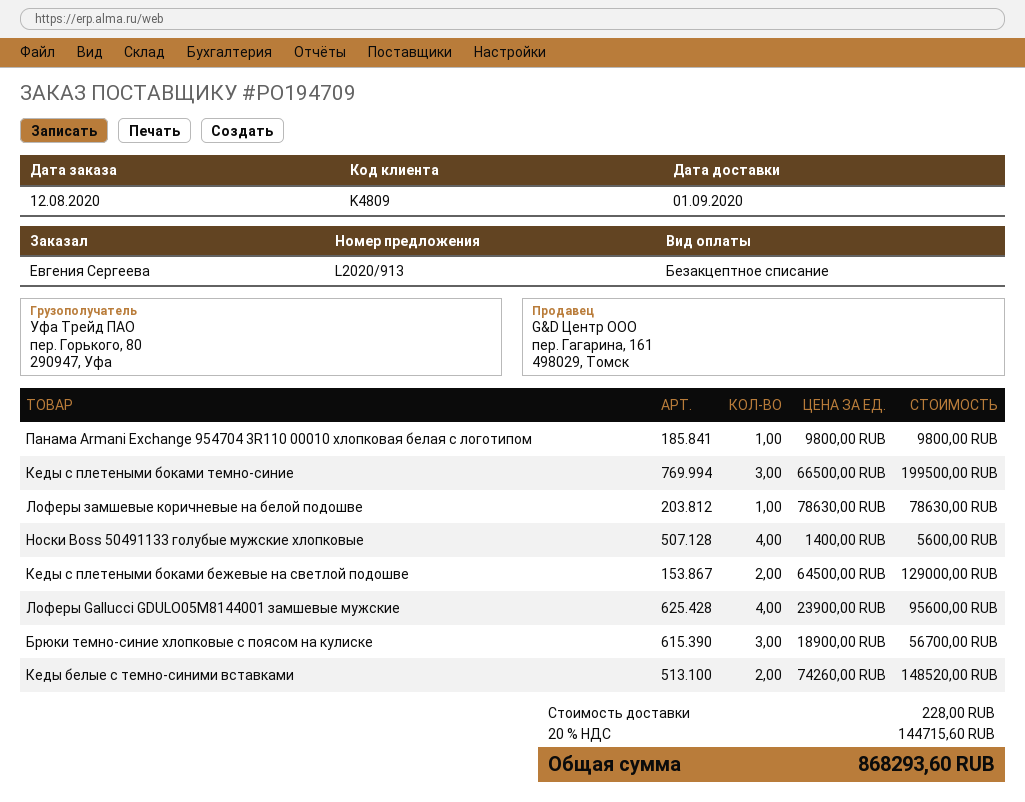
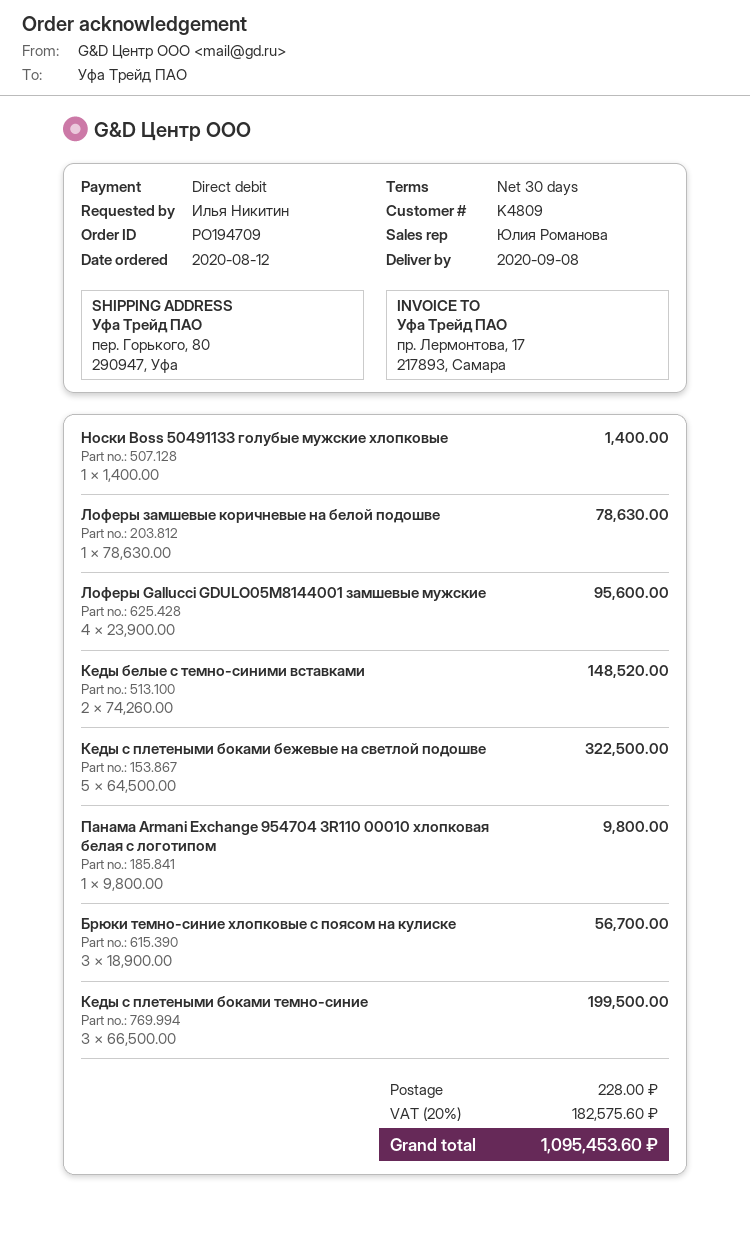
delivery date: 2020-09-01 -> 2020-09-08
ordered by: Евгения Сергеева -> Илья Никитин
Носки Boss 50491133 голубые мужские хлопковые: 4 x 1400.00 = 5600.00 -> 1 x 1400.00 = 1400.00
Кеды с плетеными боками бежевые на светлой подошве: 2 x 64500.00 = 129000.00 -> 5 x 64500.00 = 322500.00
tax: 20% = 144715.60 -> 20% = 182575.60
total: 868293.60 -> 1095453.60

